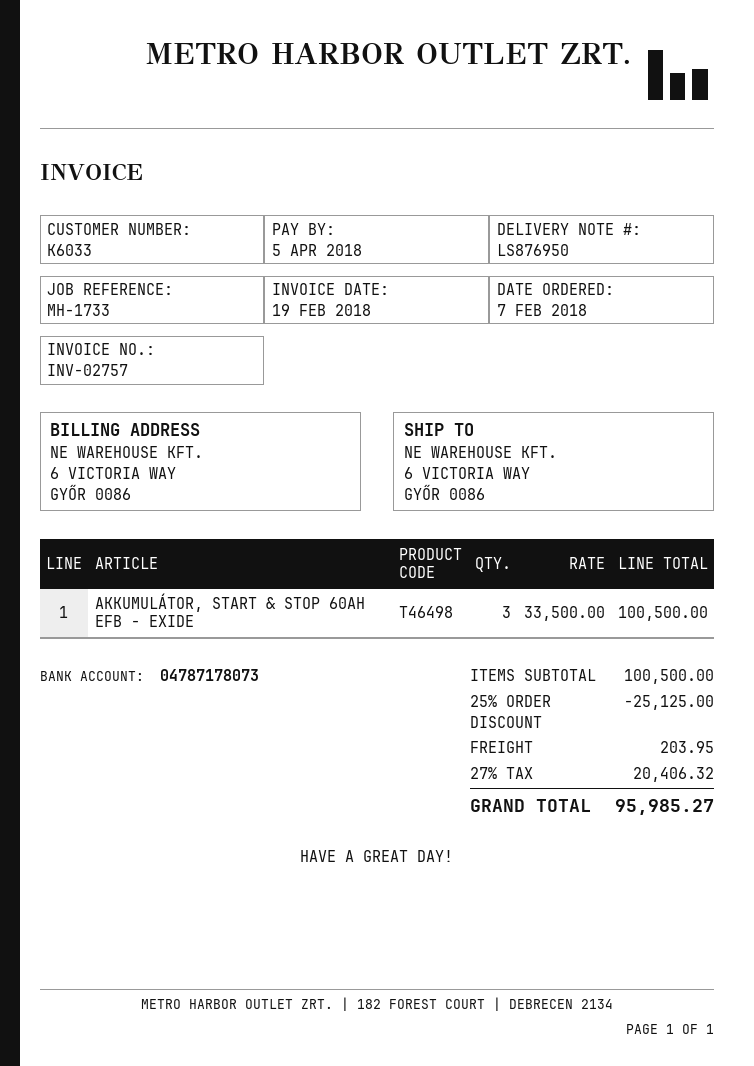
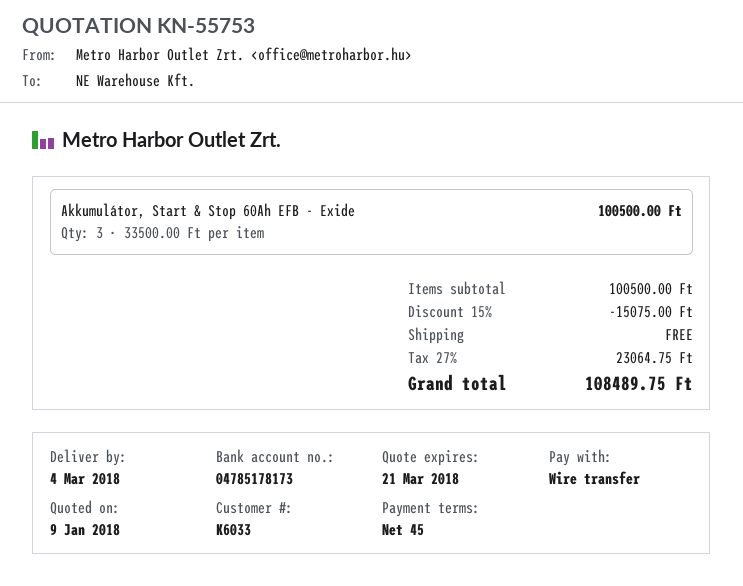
bank account: 04787178073 -> 04785178173
discount: 25% = 25125.00 -> 15% = 15075.00
shipping: 203.95 -> 0.00
tax: 27% = 20406.32 -> 27% = 23064.75
total: 95985.27 -> 108489.75

